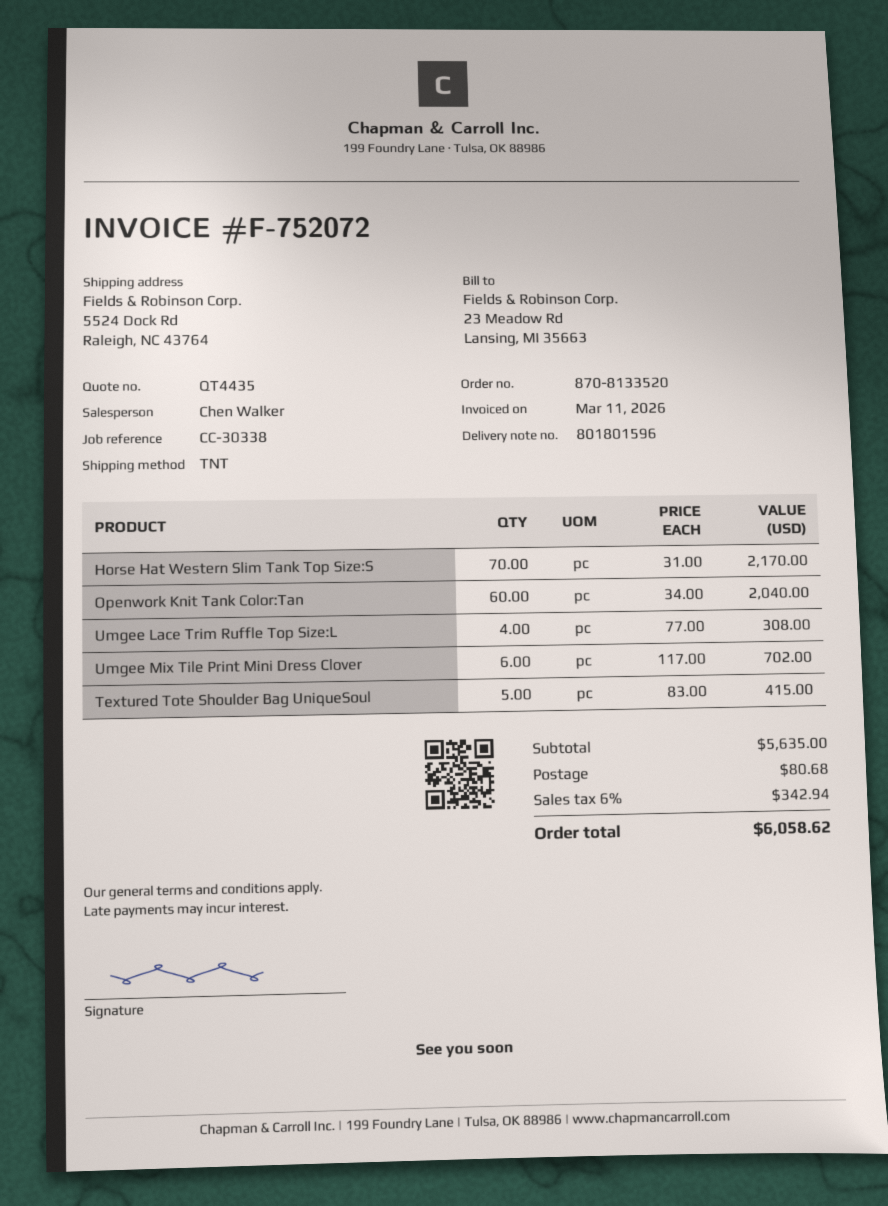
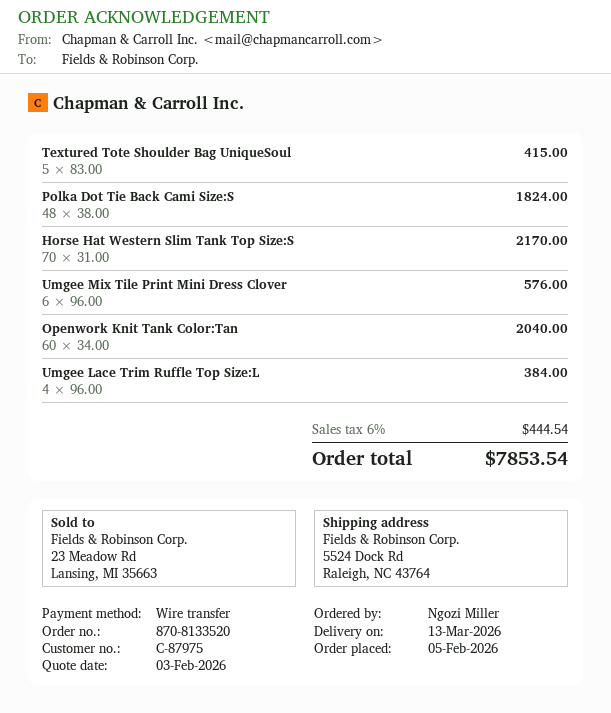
Umgee Lace Trim Ruffle Top Size:L: 4 x 77.00 = 308.00 -> 4 x 96.00 = 384.00
Umgee Mix Tile Print Mini Dress Clover: 6 x 117.00 = 702.00 -> 6 x 96.00 = 576.00
Polka Dot Tie Back Cami Size:S: none -> 48 x 38.00 = 1824.00
shipping: 80.68 -> none
tax: 6% = 342.94 -> 6% = 444.54
total: 6058.62 -> 7853.54

